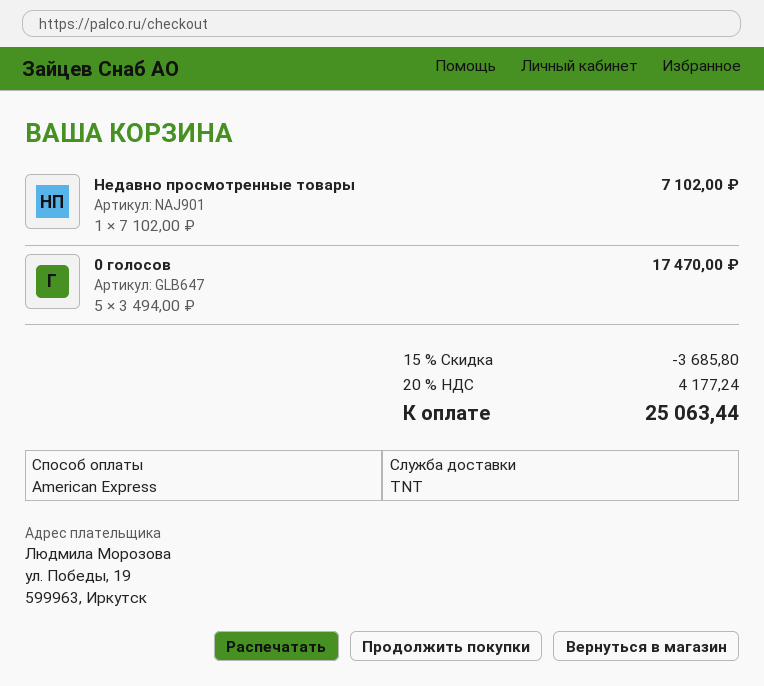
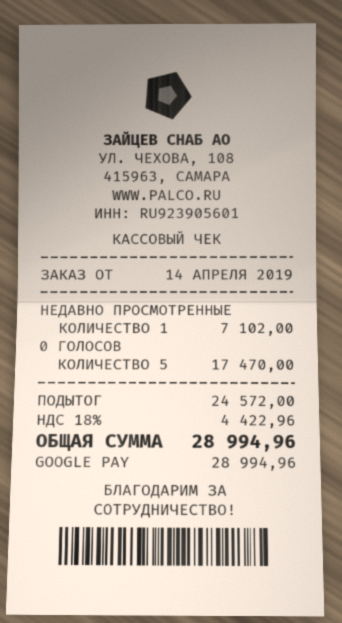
payment method: American Express -> Google Pay
discount: 15% = 3685.80 -> none
tax: 20% = 4177.24 -> 18% = 4422.96
total: 25063.44 -> 28994.96

